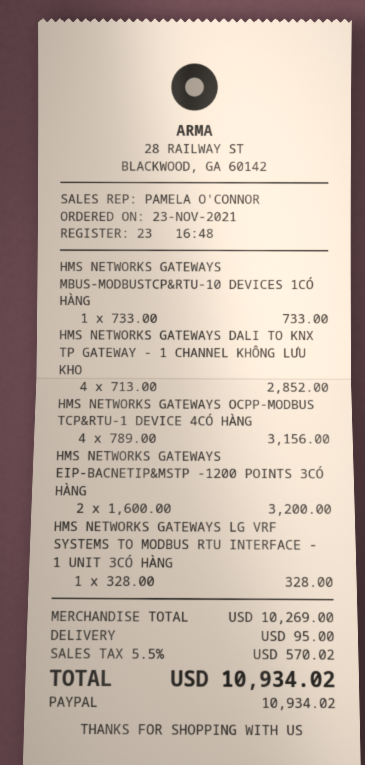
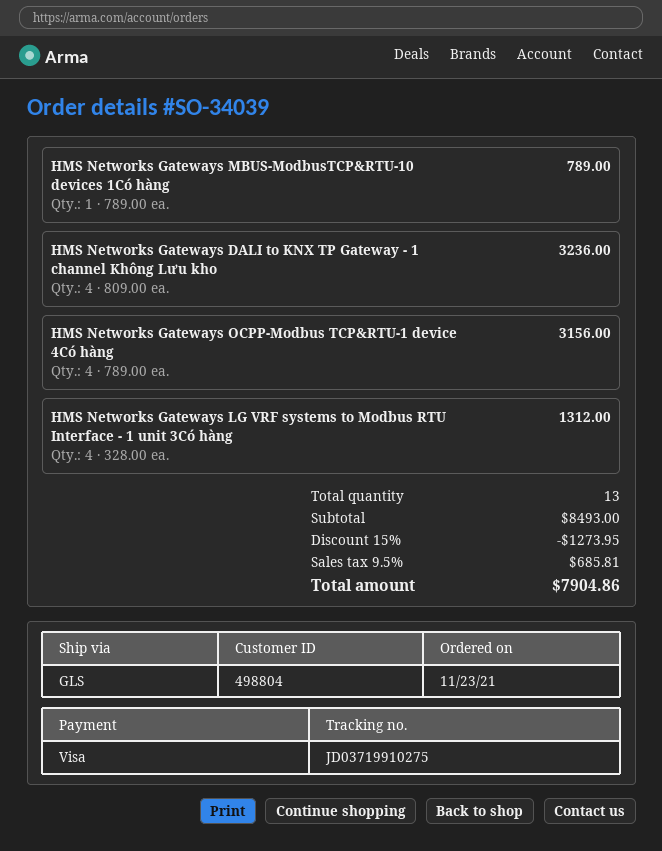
payment method: PayPal -> Visa
HMS NETWORKS GATEWAYS MBUS-MODBUSTCP&RTU-10 DEVICES 1CÓ HÀNG: 1 x 733.00 = 733.00 -> 1 x 789.00 = 789.00
HMS NETWORKS GATEWAYS DALI TO KNX TP GATEWAY - 1 CHANNEL KHÔNG LƯU KHO: 4 x 713.00 = 2852.00 -> 4 x 809.00 = 3236.00
HMS NETWORKS GATEWAYS EIP-BACNETIP&MSTP -1200 POINTS 3CÓ HÀNG: 2 x 1600.00 = 3200.00 -> none
HMS NETWORKS GATEWAYS LG VRF SYSTEMS TO MODBUS RTU INTERFACE - 1 UNIT 3CÓ HÀNG: 1 x 328.00 = 328.00 -> 4 x 328.00 = 1312.00
subtotal: 10269.00 -> 8493.00
discount: none -> 15% = 1273.95
shipping: 95.00 -> none
tax: 5.5% = 570.02 -> 9.5% = 685.81
total: 10934.02 -> 7904.86

